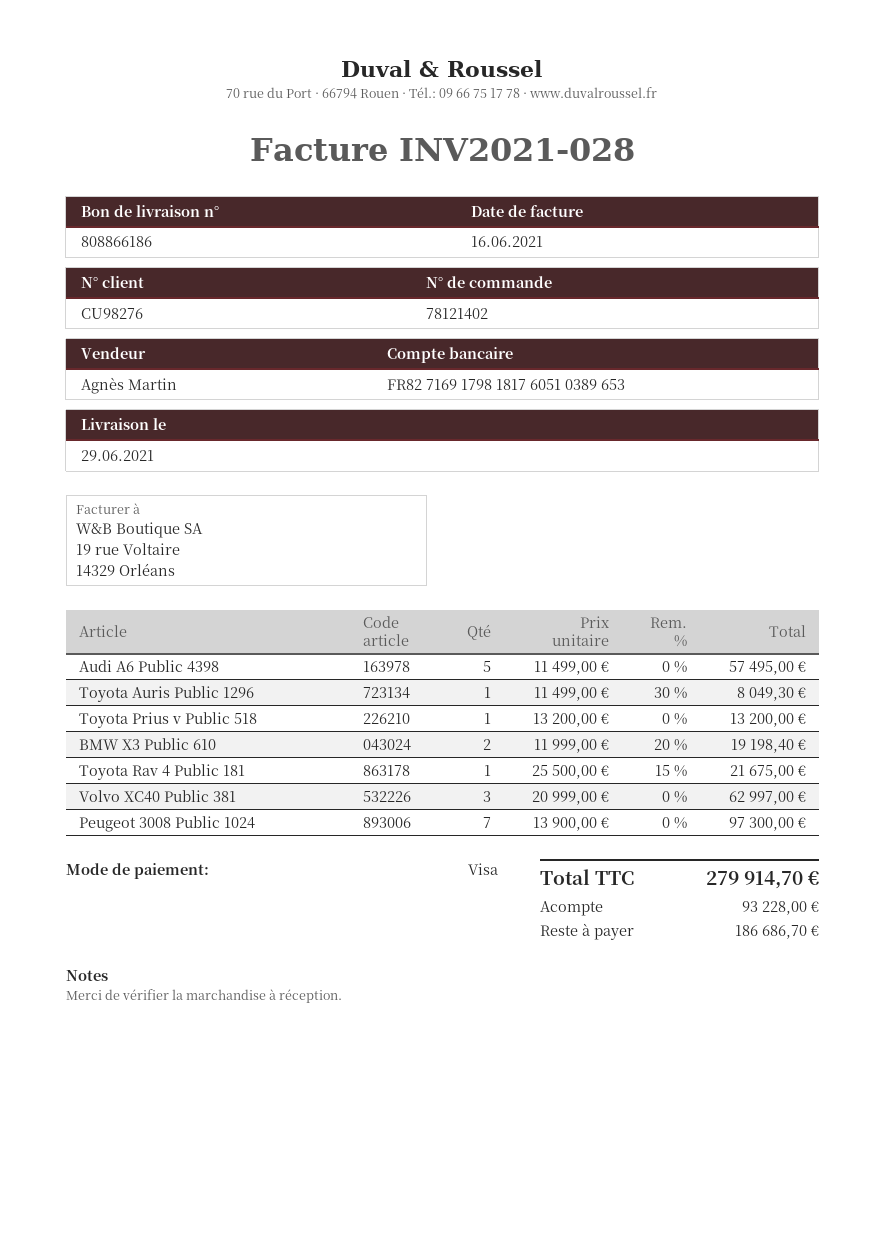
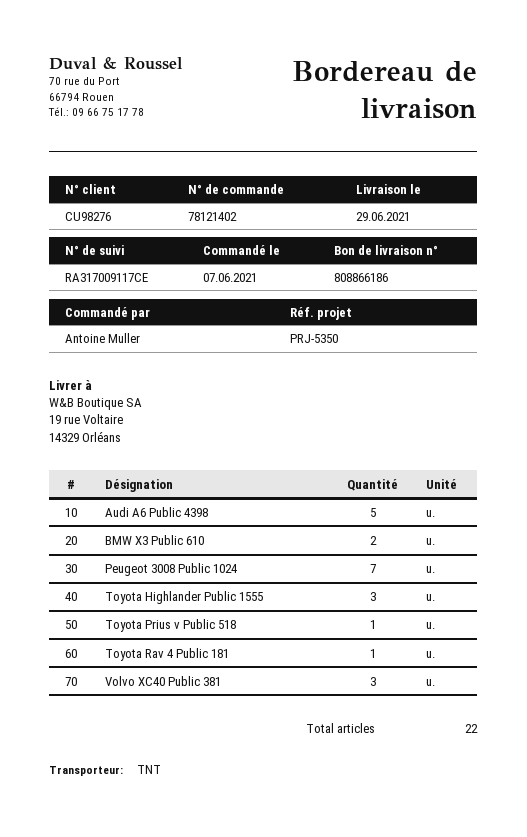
Toyota Auris Public 1296: 1 -> none
Toyota Highlander Public 1555: none -> 3

